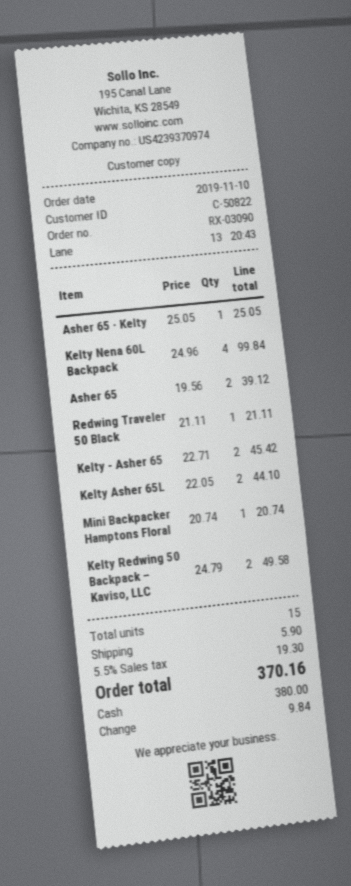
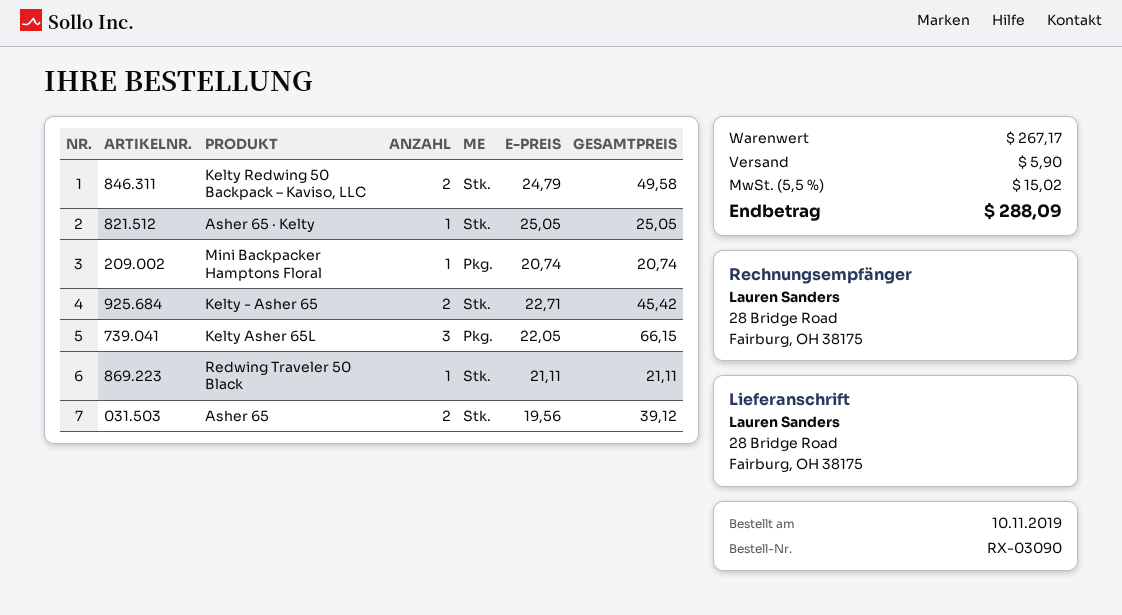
Kelty Nena 60L Backpack: 4 x 24.96 = 99.84 -> none
Kelty Asher 65L: 2 x 22.05 = 44.10 -> 3 x 22.05 = 66.15
tax: 5.5% = 19.30 -> 5.5% = 15.02
total: 370.16 -> 288.09

